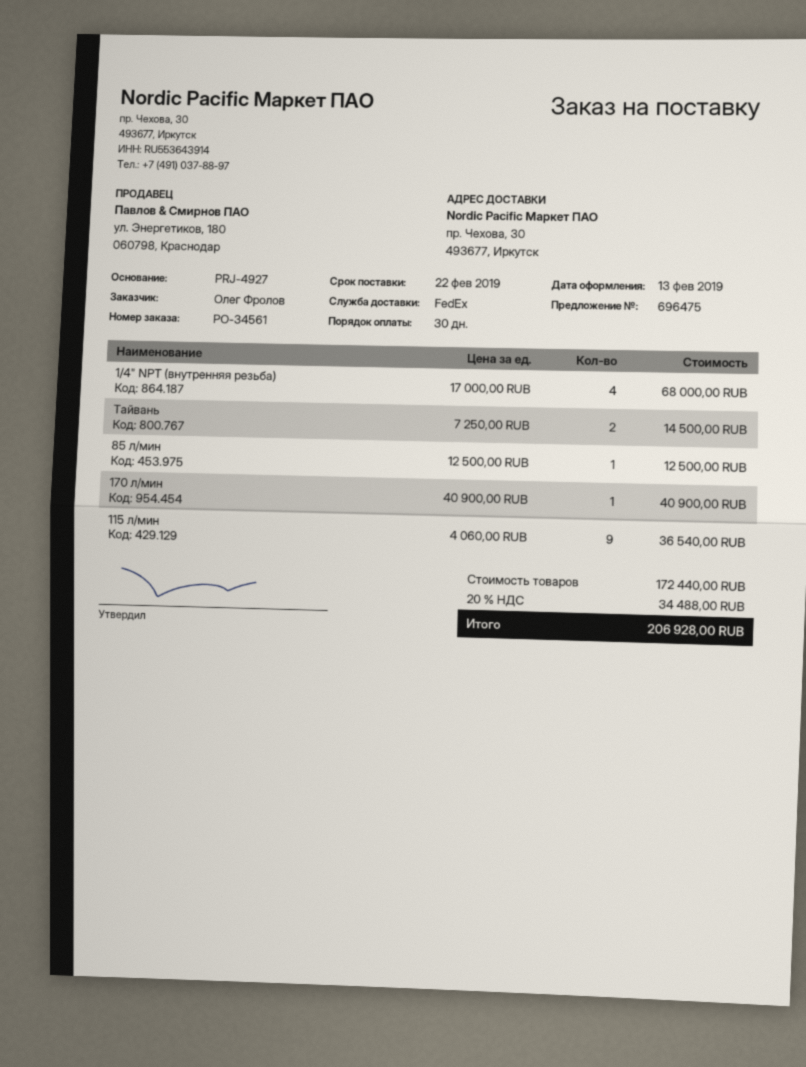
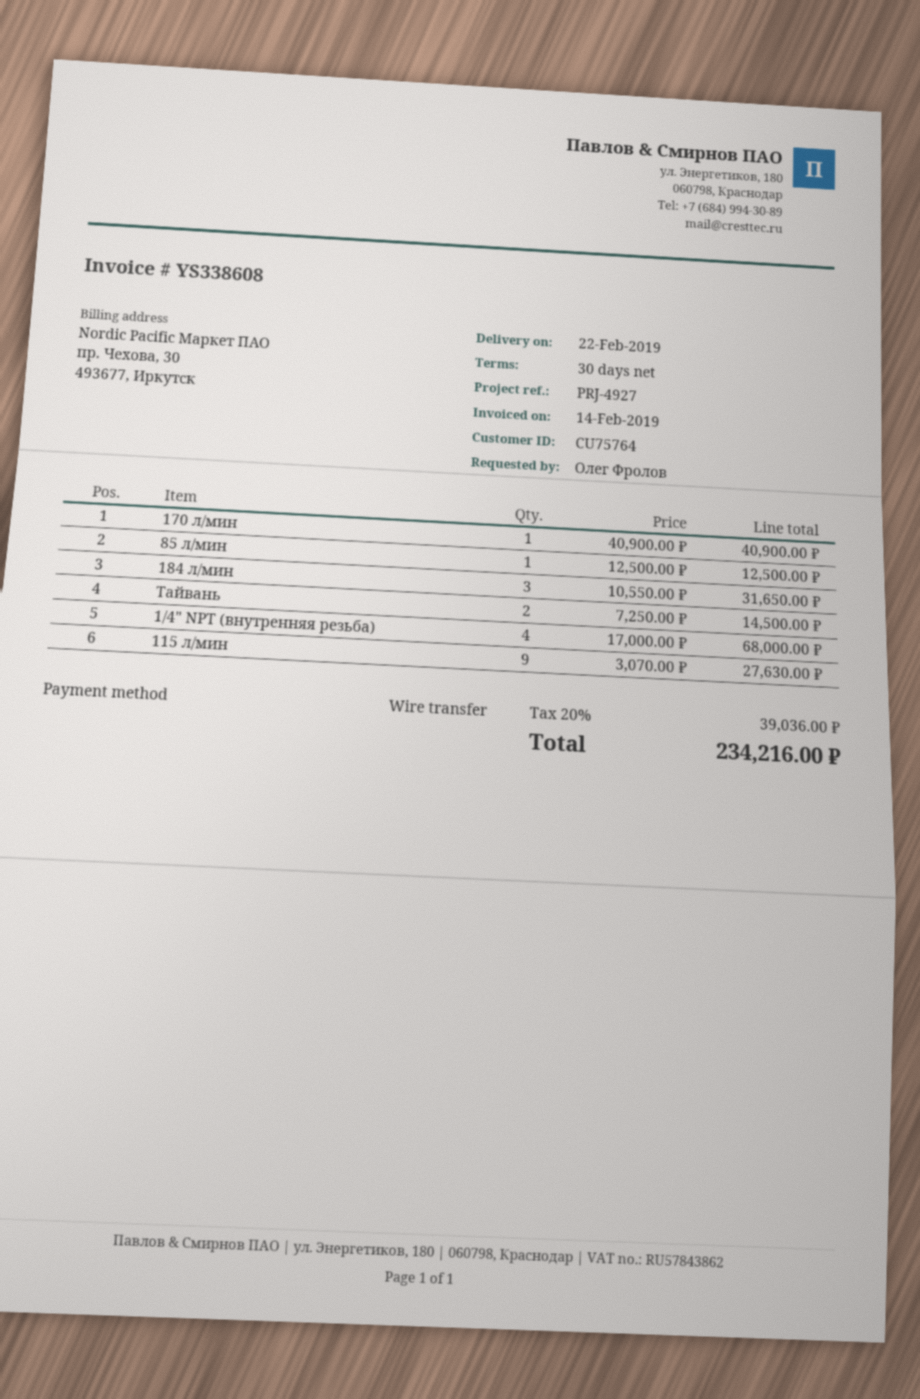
115 л/мин: 9 x 4060.00 = 36540.00 -> 9 x 3070.00 = 27630.00
184 л/мин: none -> 3 x 10550.00 = 31650.00
tax: 20% = 34488.00 -> 20% = 39036.00
total: 206928.00 -> 234216.00

